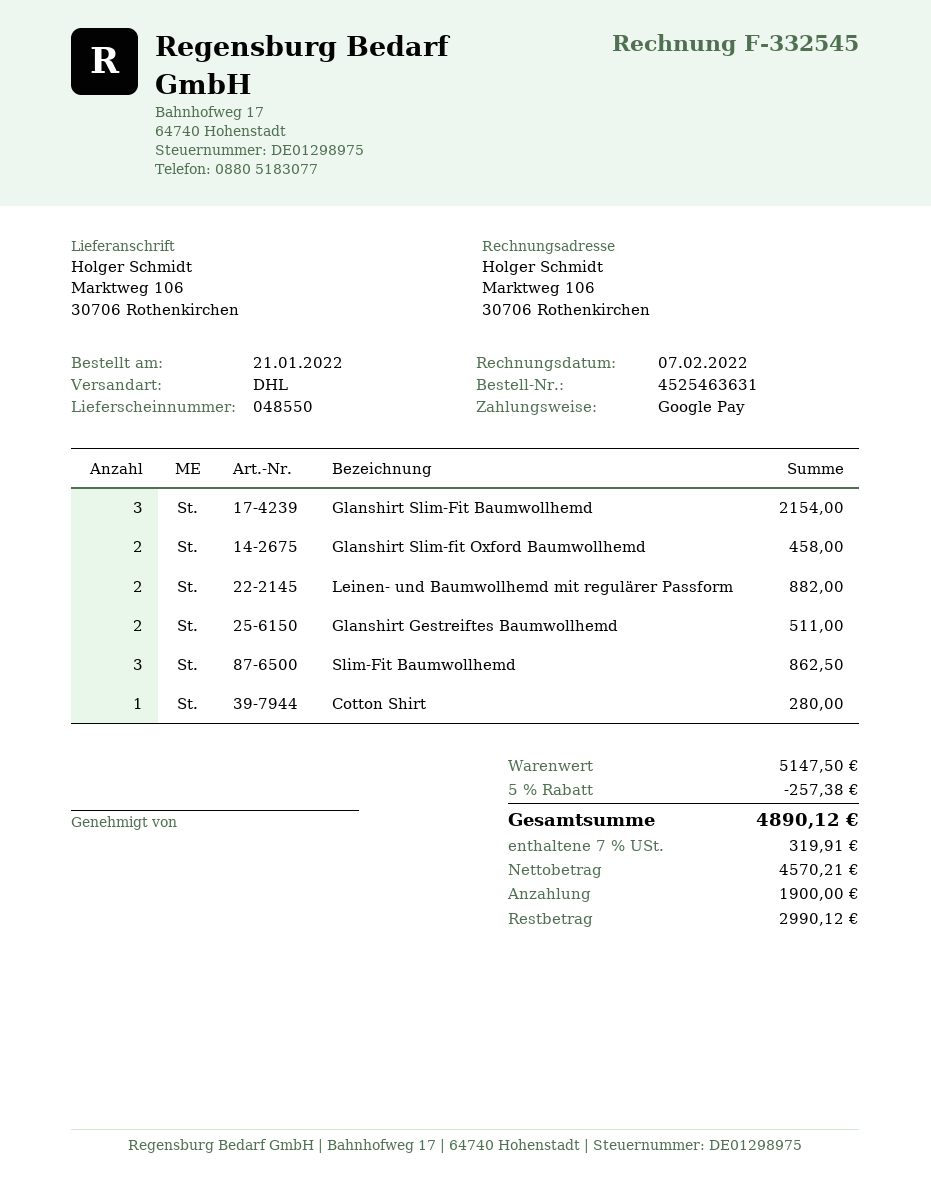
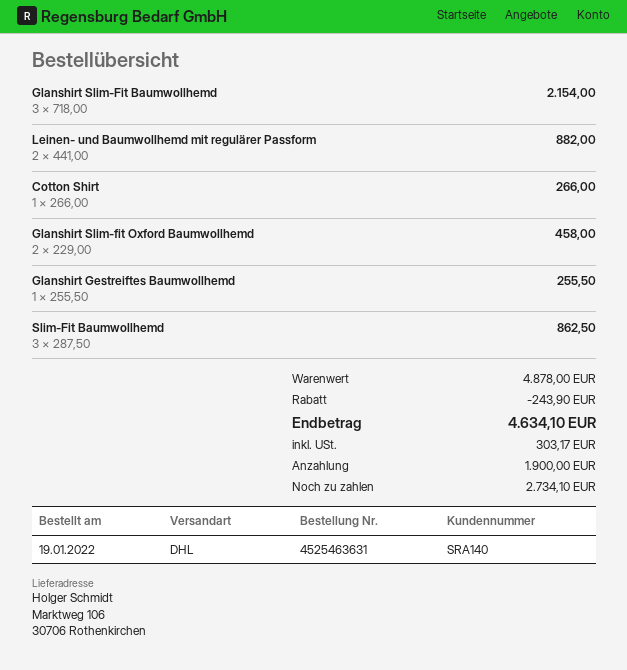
order date: 2022-01-21 -> 2022-01-19
Glanshirt Gestreiftes Baumwollhemd: 2 for 511.00 -> 1 for 255.50
Cotton Shirt: 1 for 280.00 -> 1 for 266.00
subtotal: 5147.50 -> 4878.00
discount: 257.38 -> 243.90
tax: 319.91 -> 303.17
total: 4890.12 -> 4634.10
balance: 2990.12 -> 2734.10

